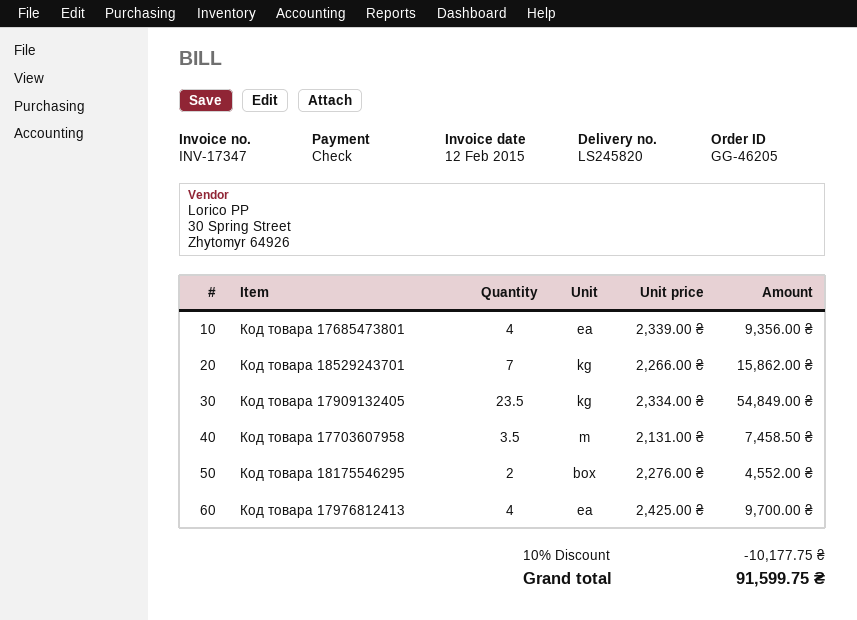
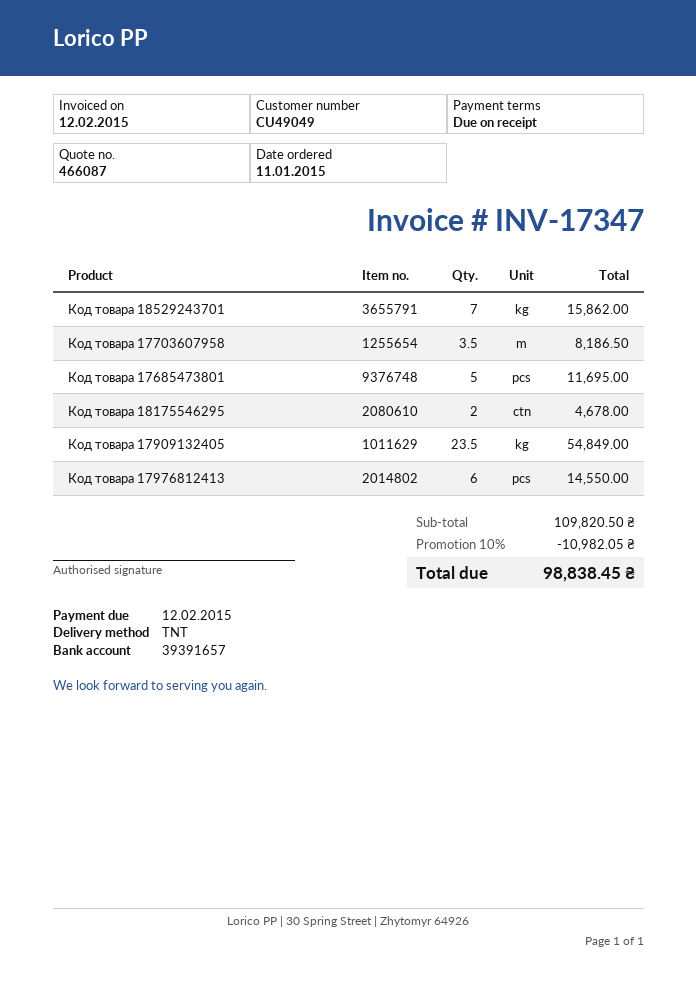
Код товара 17685473801: 4 for 9356.00 -> 5 for 11695.00
Код товара 17703607958: 3.5 for 7458.50 -> 3.5 for 8186.50
Код товара 18175546295: 2 for 4552.00 -> 2 for 4678.00
Код товара 17976812413: 4 for 9700.00 -> 6 for 14550.00
discount: 10% = 10177.75 -> 10% = 10982.05
total: 91599.75 -> 98838.45

